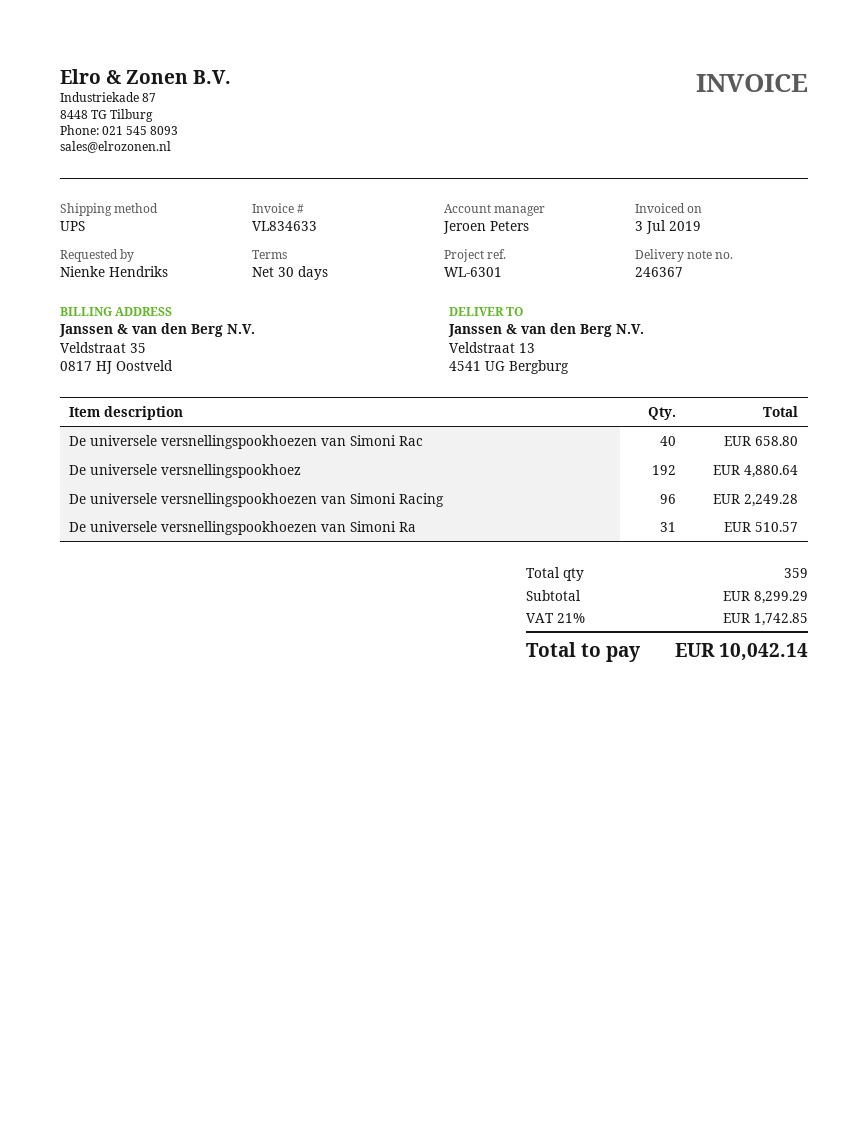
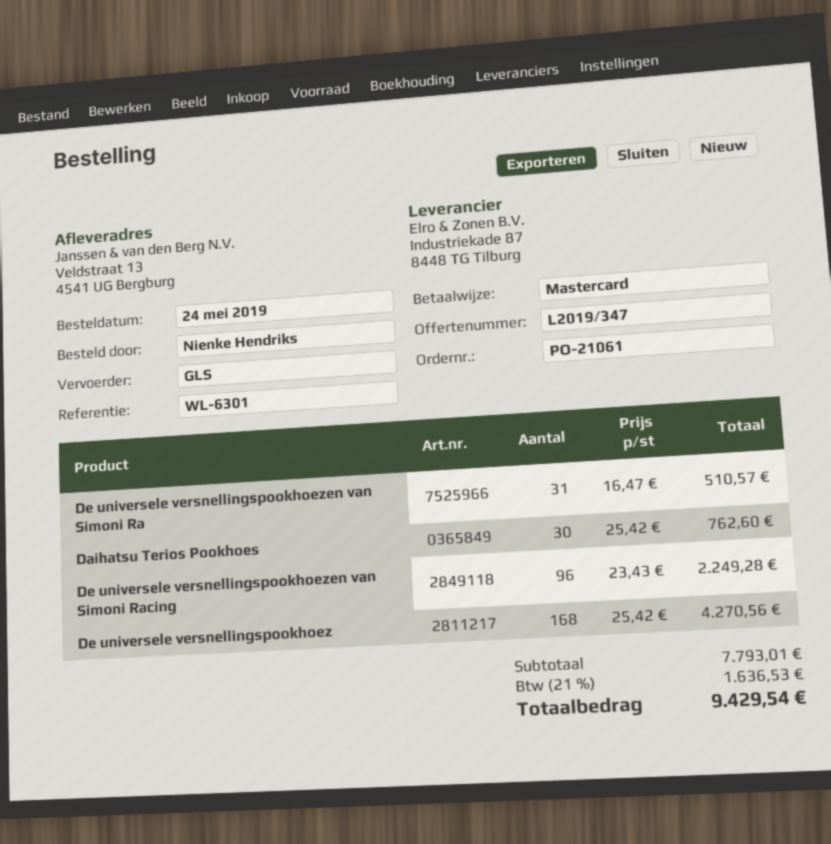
shipping method: UPS -> GLS
De universele versnellingspookhoezen van Simoni Rac: 40 for 658.80 -> none
De universele versnellingspookhoez: 192 for 4880.64 -> 168 for 4270.56
Daihatsu Terios Pookhoes: none -> 30 for 762.60
subtotal: 8299.29 -> 7793.01
tax: 21% = 1742.85 -> 21% = 1636.53
total: 10042.14 -> 9429.54

